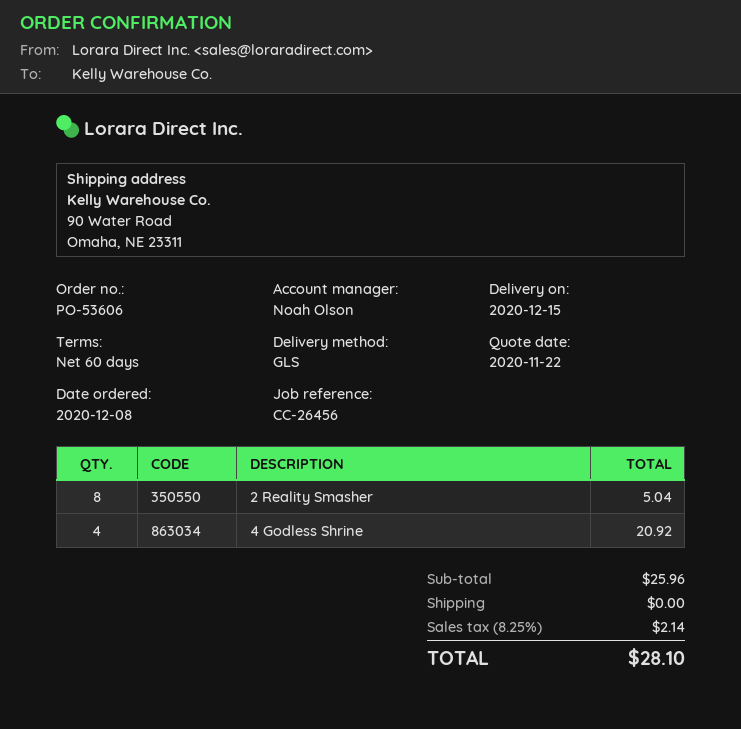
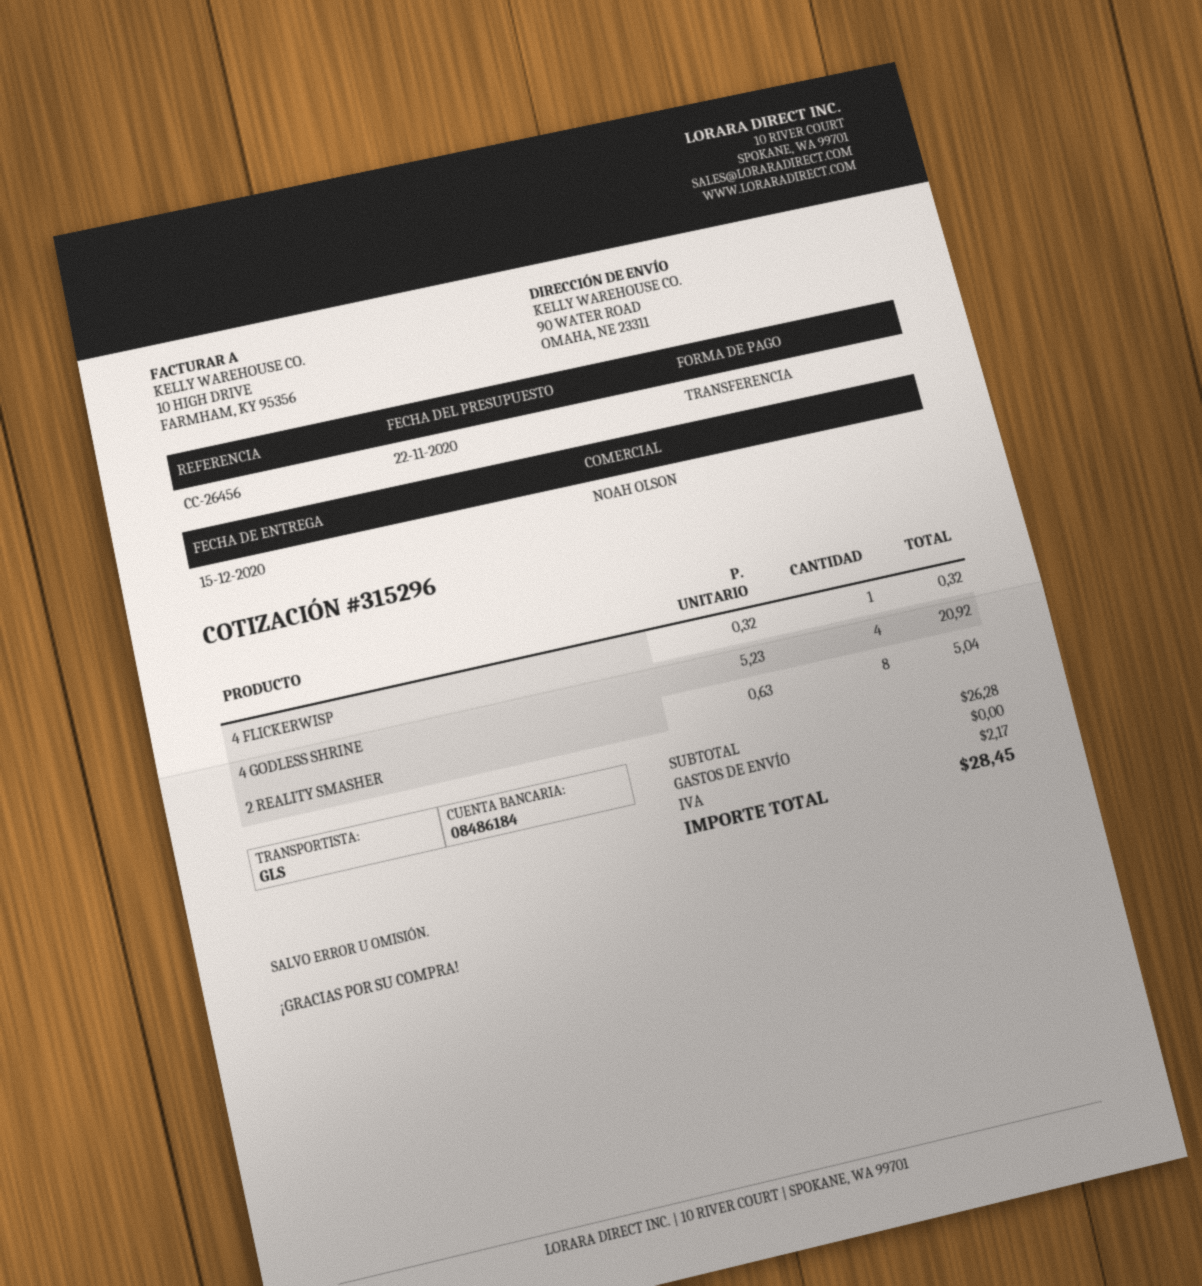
4 FLICKERWISP: none -> 1 for 0.32
subtotal: 25.96 -> 26.28
tax: 2.14 -> 2.17
total: 28.10 -> 28.45

